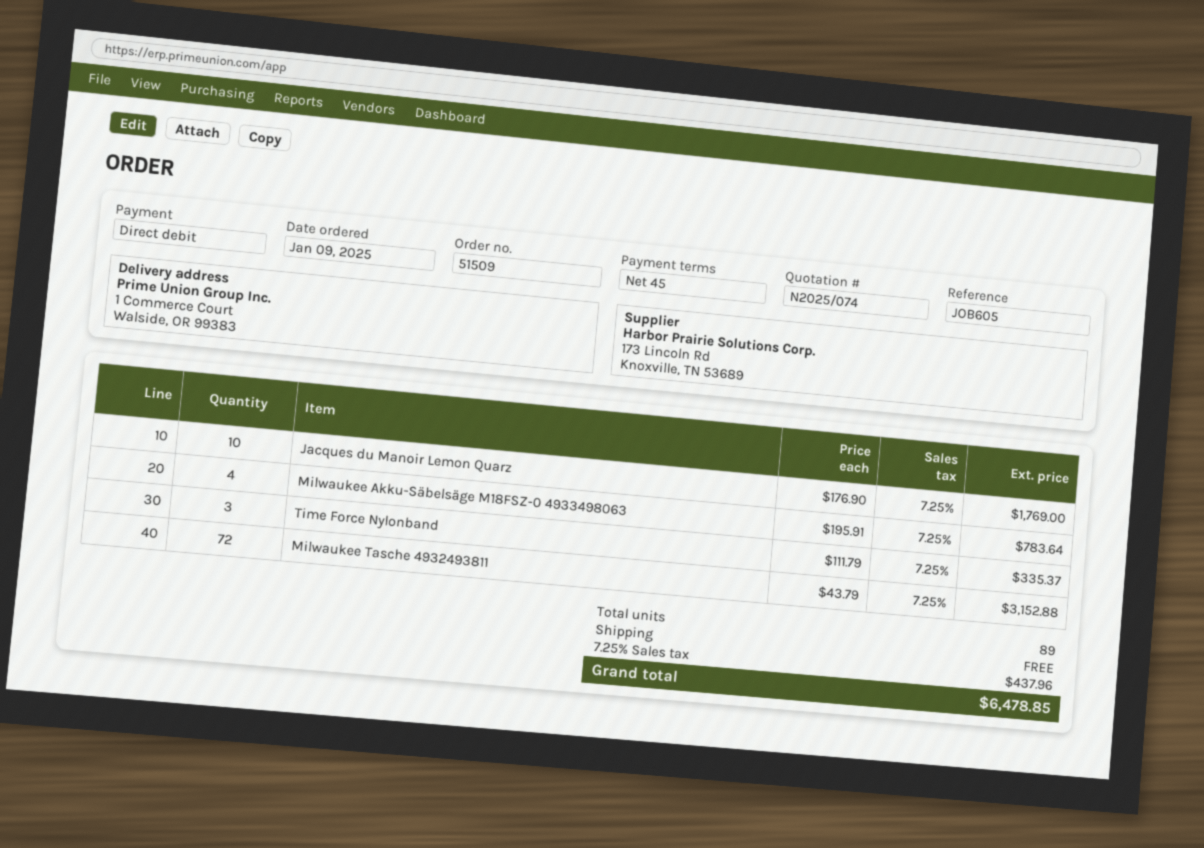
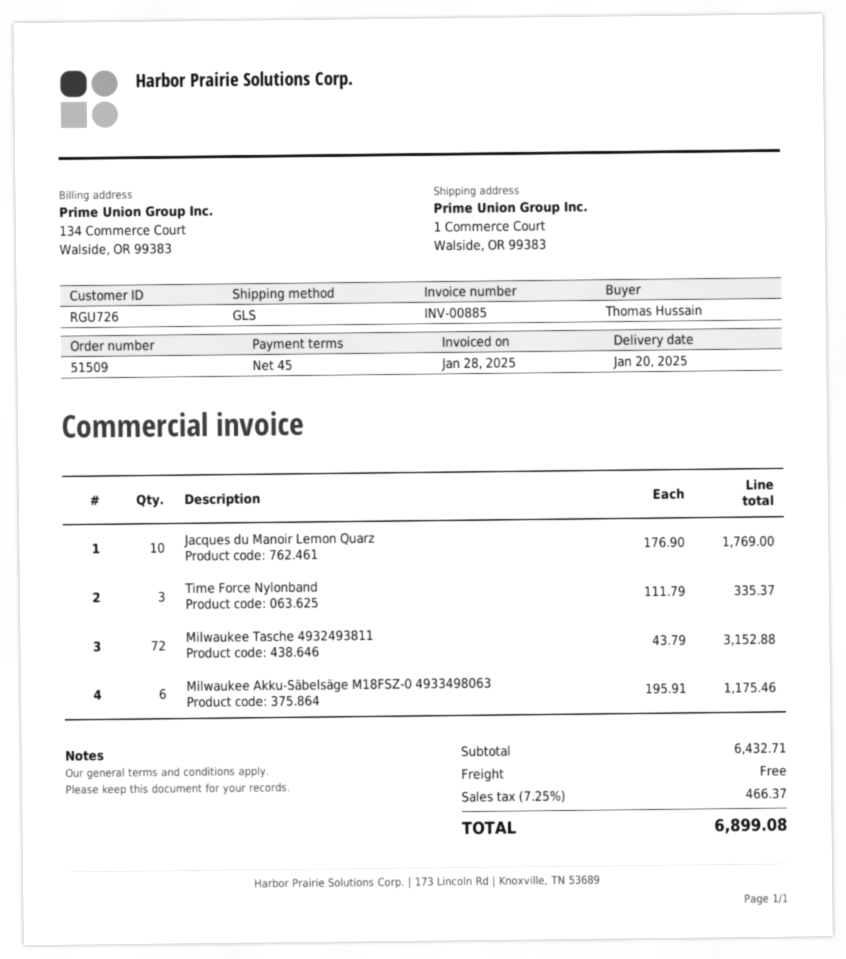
Milwaukee Akku-Säbelsäge M18FSZ-0 4933498063: 4 x 195.91 = 783.64 -> 6 x 195.91 = 1175.46
tax: 7.25% = 437.96 -> 7.25% = 466.37
total: 6478.85 -> 6899.08

